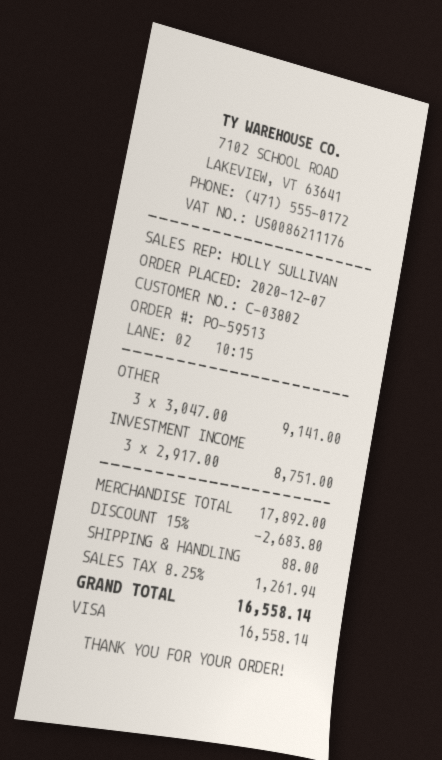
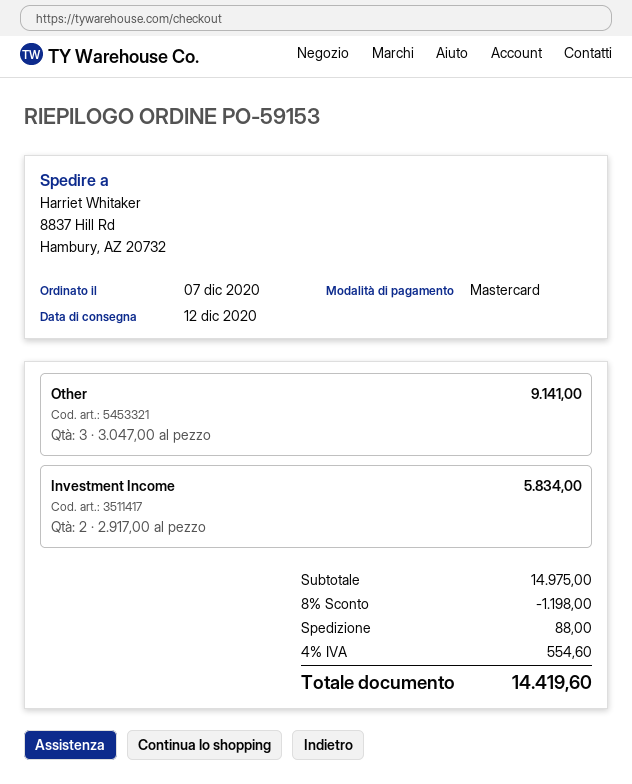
order number: PO-59513 -> PO-59153
payment method: Visa -> Mastercard
INVESTMENT INCOME: 3 x 2917.00 = 8751.00 -> 2 x 2917.00 = 5834.00
subtotal: 17892.00 -> 14975.00
discount: 15% = 2683.80 -> 8% = 1198.00
tax: 8.25% = 1261.94 -> 4% = 554.60
total: 16558.14 -> 14419.60

